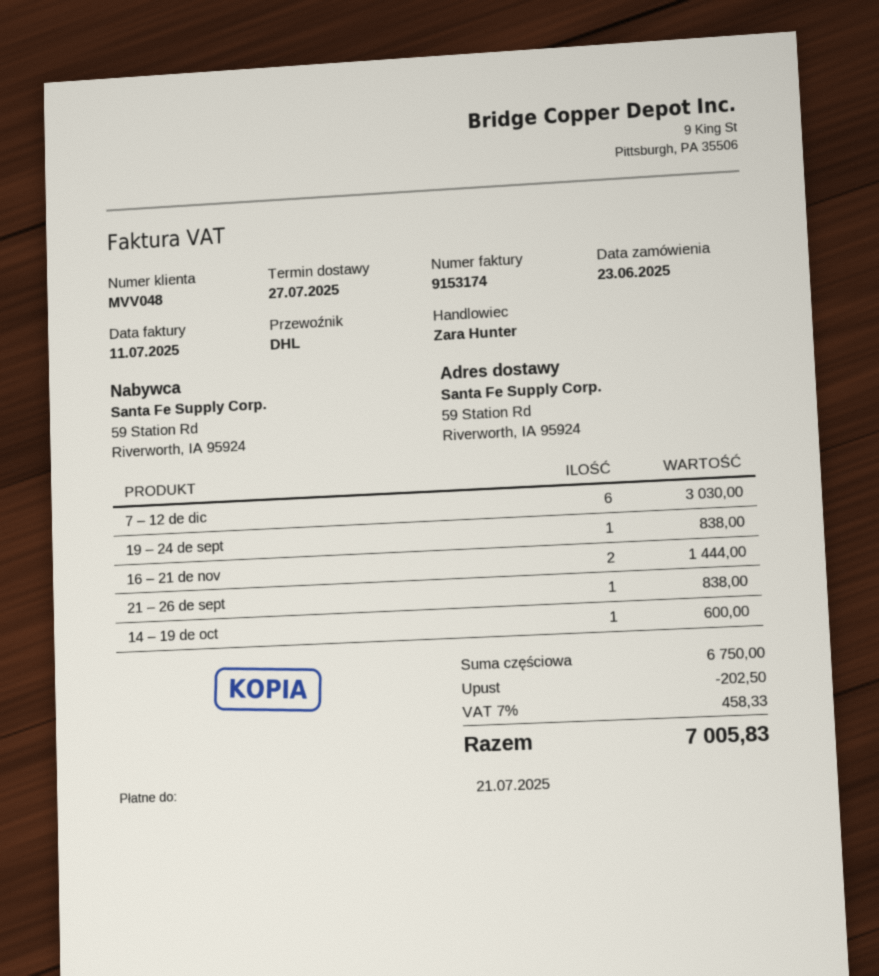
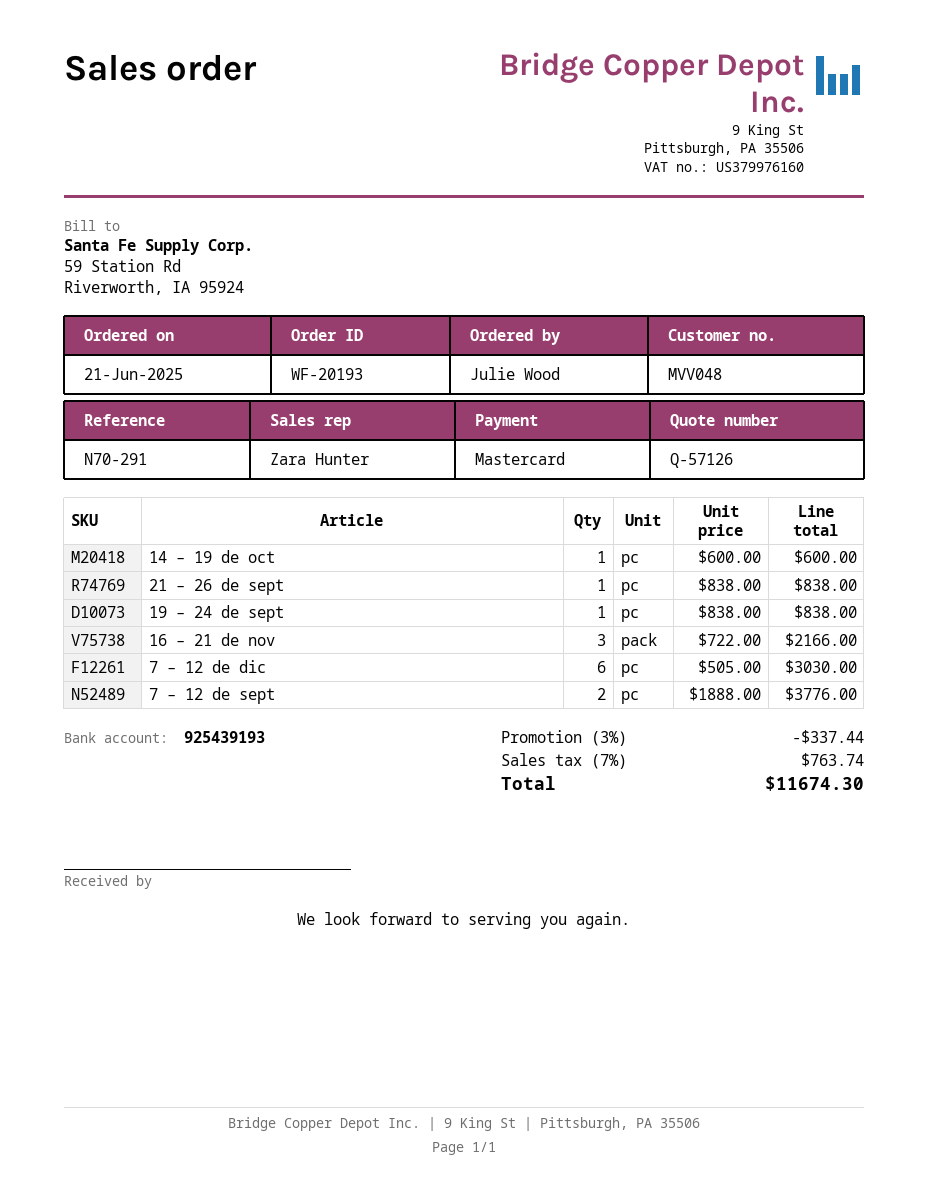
order date: 2025-06-23 -> 2025-06-21
16 – 21 de nov: 2 for 1444.00 -> 3 for 2166.00
7 – 12 de sept: none -> 2 for 3776.00
discount: 202.50 -> 337.44
tax: 7% = 458.33 -> 7% = 763.74
total: 7005.83 -> 11674.30

